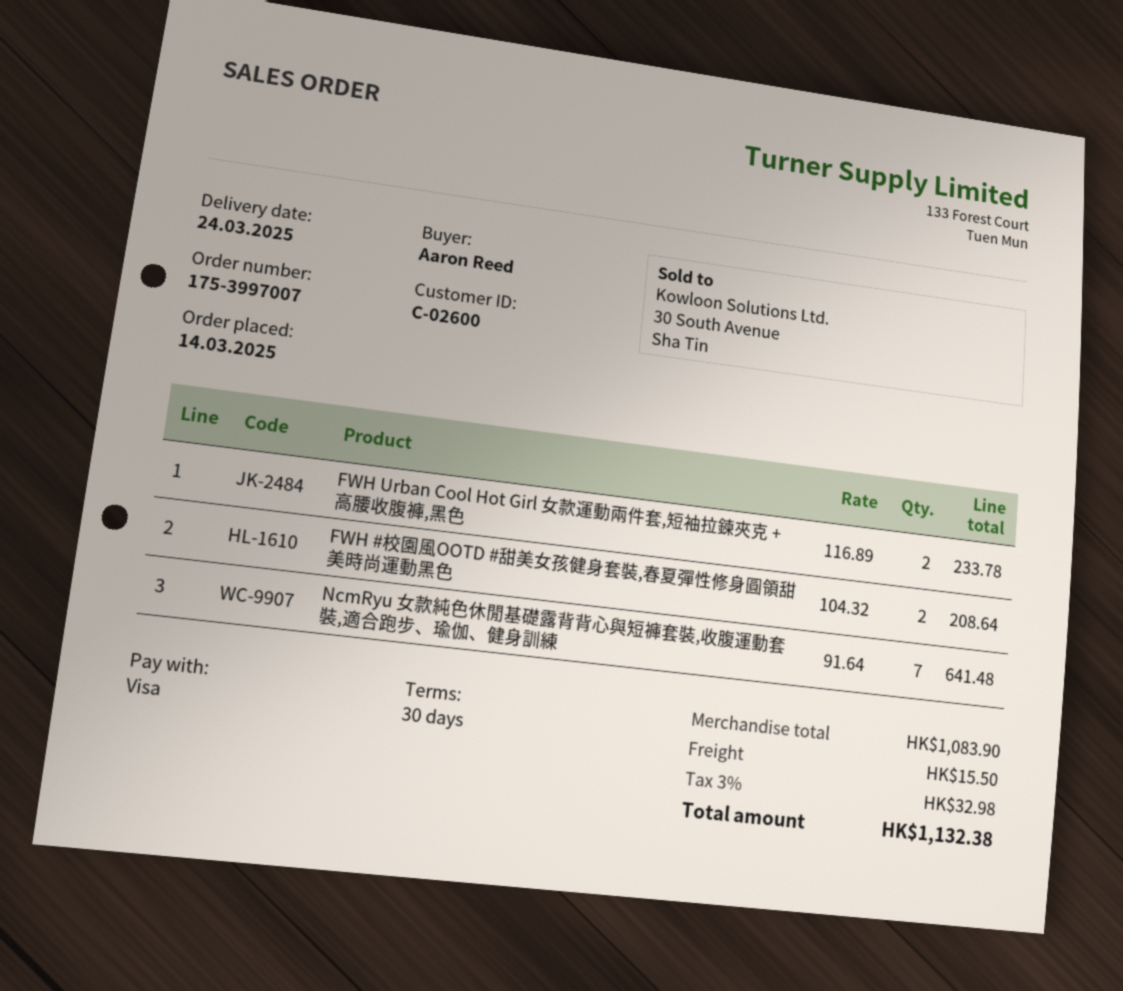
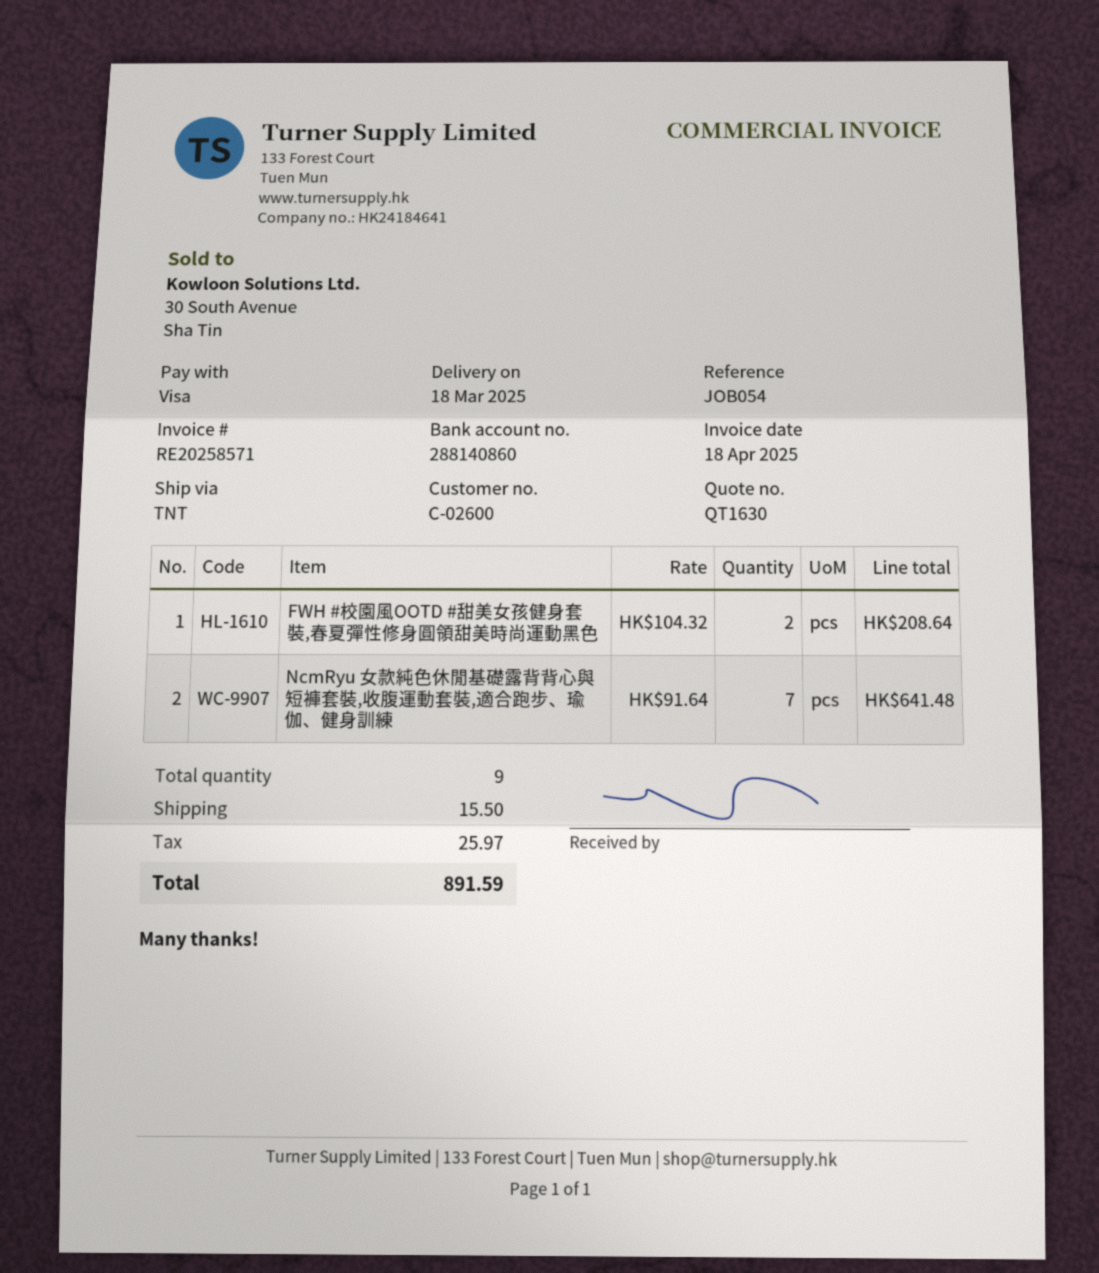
delivery date: 2025-03-24 -> 2025-03-18
FWH Urban Cool Hot Girl 女款運動兩件套,短袖拉鍊夾克 + 高腰收腹褲,黑色: 2 x 116.89 = 233.78 -> none
tax: 32.98 -> 25.97
total: 1132.38 -> 891.59

